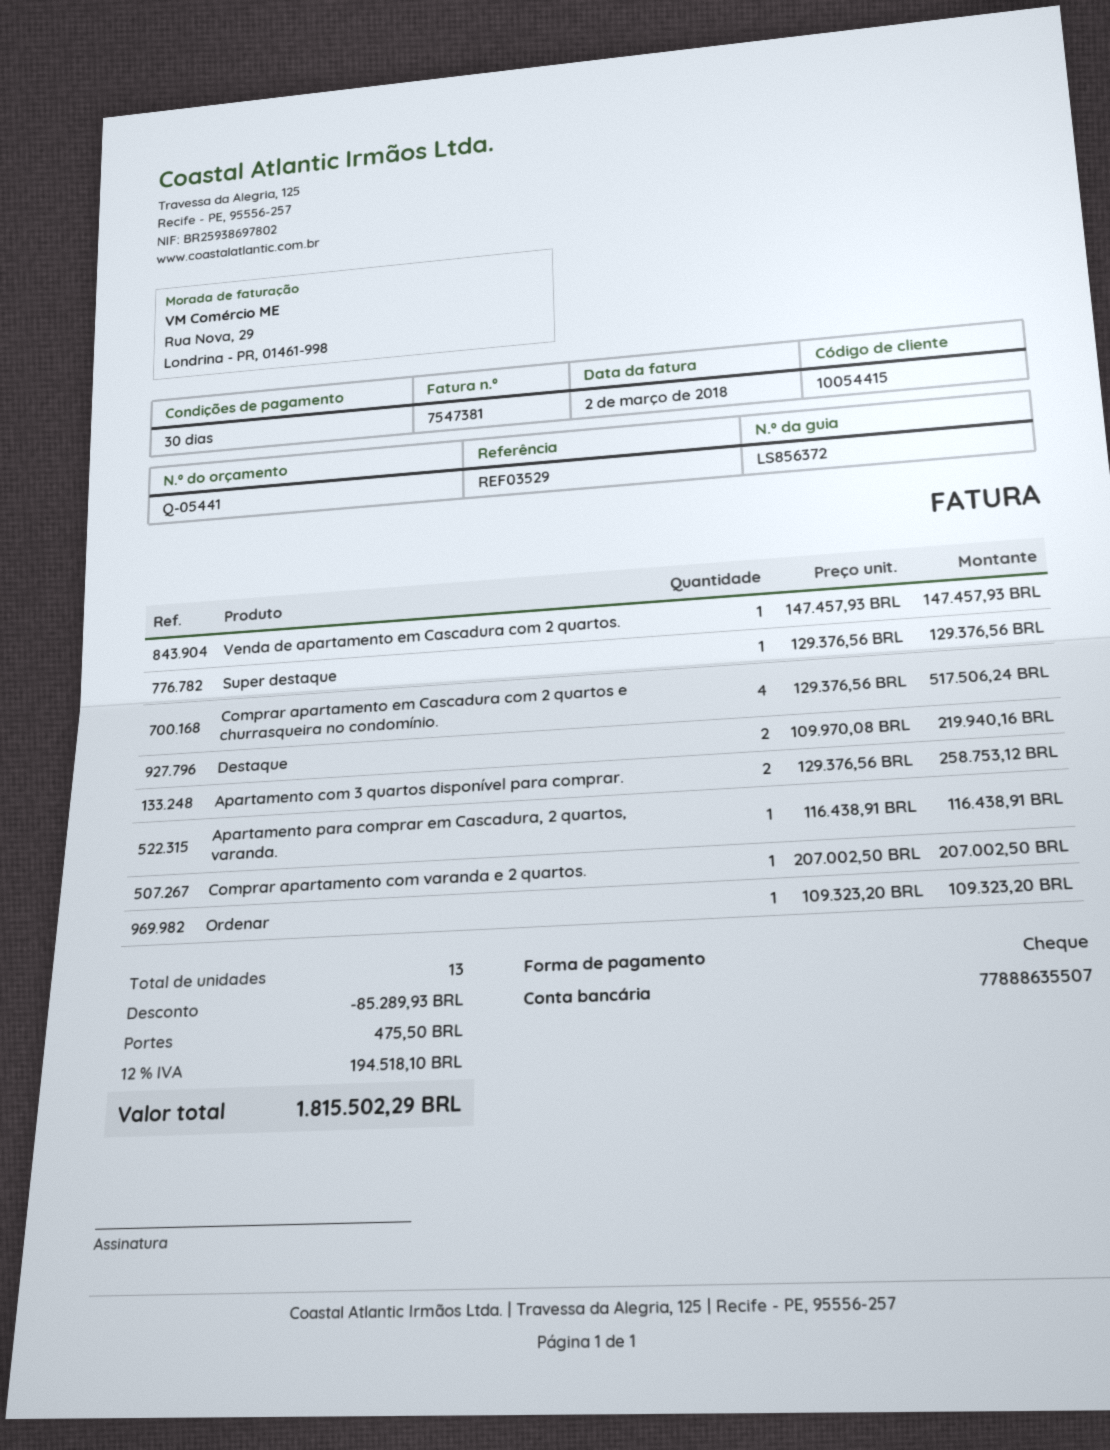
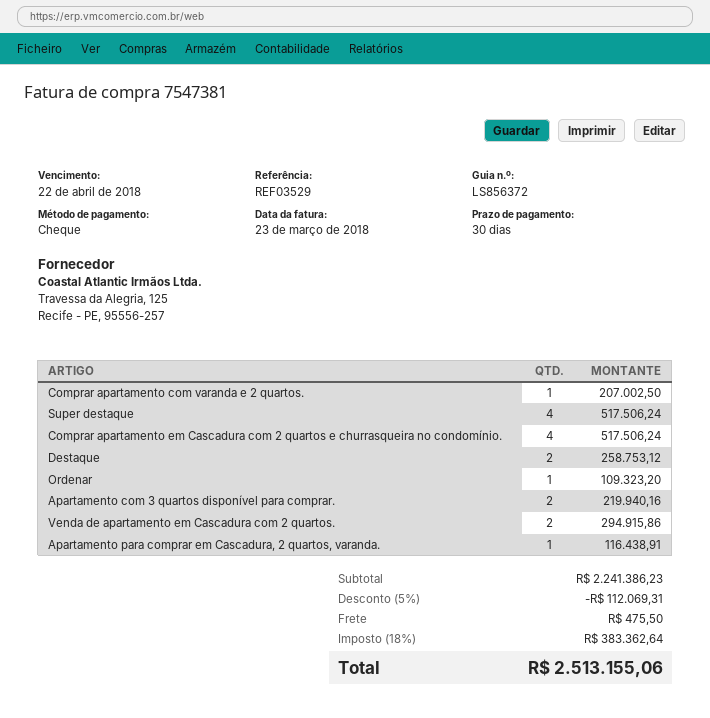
invoice date: 2018-03-02 -> 2018-03-23
Venda de apartamento em Cascadura com 2 quartos.: 1 for 147457.93 -> 2 for 294915.86
Super destaque: 1 for 129376.56 -> 4 for 517506.24
Destaque: 2 for 219940.16 -> 2 for 258753.12
Apartamento com 3 quartos disponível para comprar.: 2 for 258753.12 -> 2 for 219940.16
discount: 85289.93 -> 112069.31
tax: 12% = 194518.10 -> 18% = 383362.64
total: 1815502.29 -> 2513155.06

